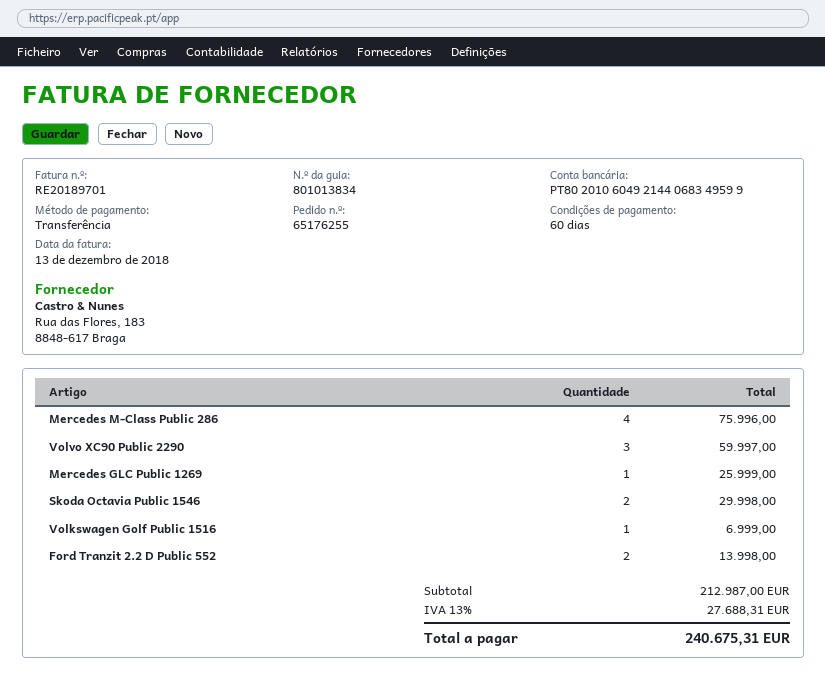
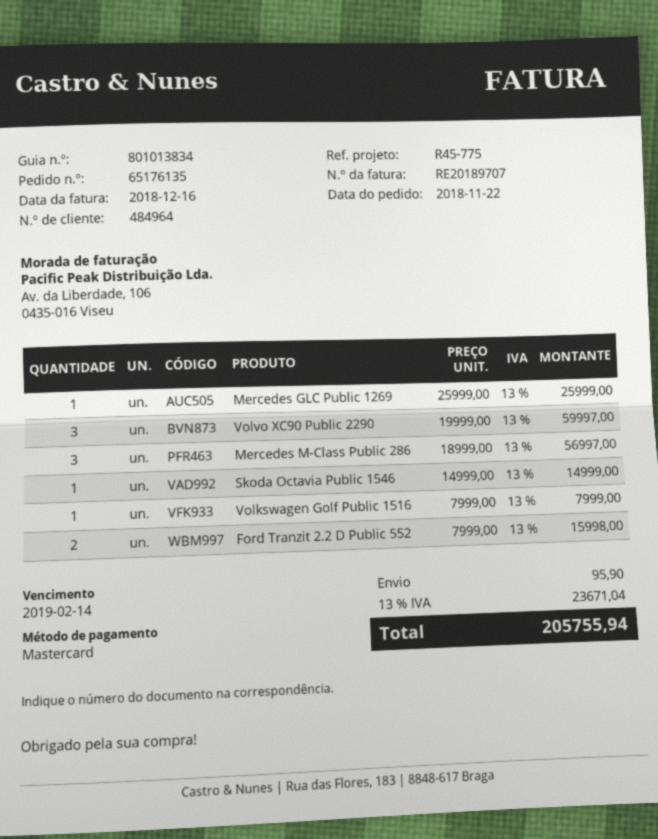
order number: 65176255 -> 65176135
invoice number: RE20189701 -> RE20189707
invoice date: 2018-12-13 -> 2018-12-16
payment method: bank transfer -> Mastercard
Mercedes M-Class Public 286: 4 for 75996.00 -> 3 for 56997.00
Skoda Octavia Public 1546: 2 for 29998.00 -> 1 for 14999.00
Volkswagen Golf Public 1516: 1 for 6999.00 -> 1 for 7999.00
Ford Tranzit 2.2 D Public 552: 2 for 13998.00 -> 2 for 15998.00
shipping: none -> 95.90
tax: 13% = 27688.31 -> 13% = 23671.04
total: 240675.31 -> 205755.94

